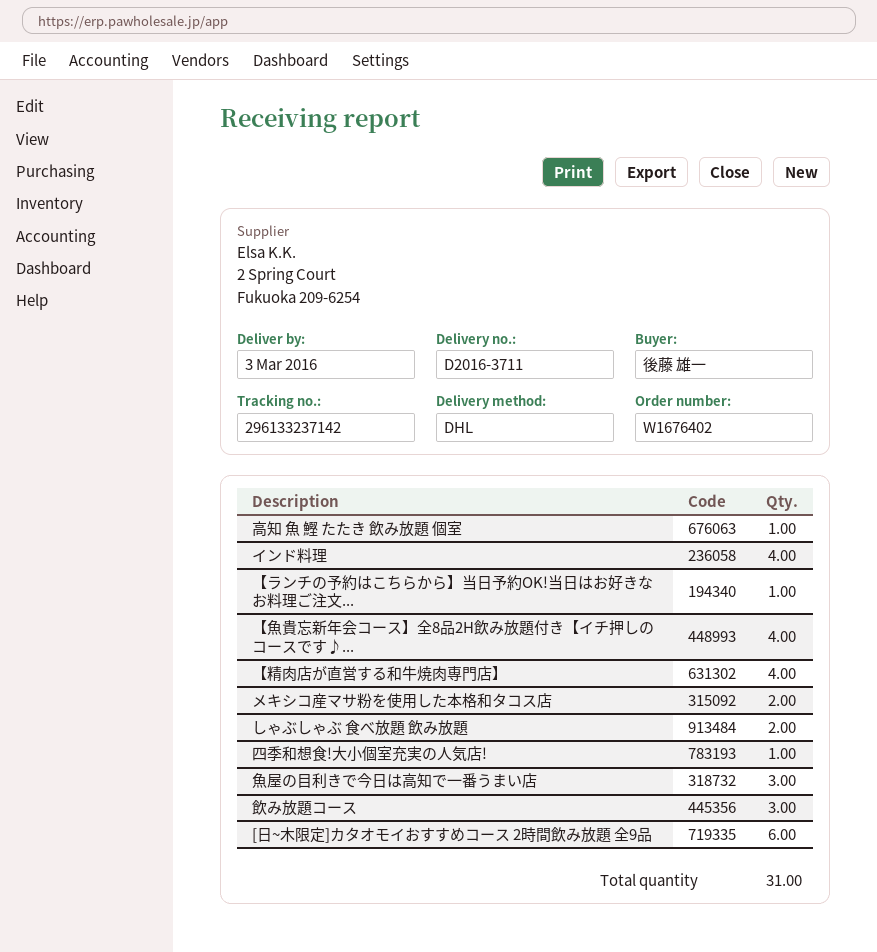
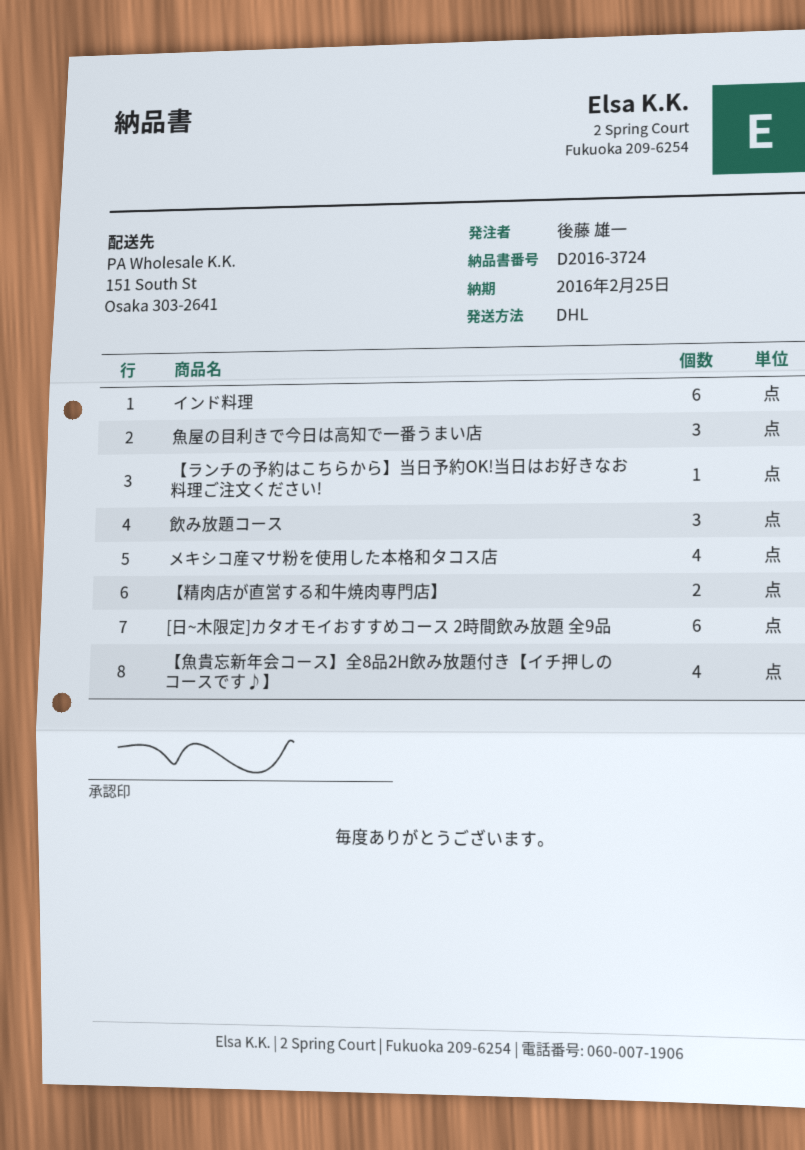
delivery note number: D2016-3711 -> D2016-3724
delivery date: 2016-03-03 -> 2016-02-25
高知 魚 鰹 たたき 飲み放題 個室: 1 -> none
インド料理: 4 -> 6
【精肉店が直営する和牛焼肉専門店】: 4 -> 2
メキシコ産マサ粉を使用した本格和タコス店: 2 -> 4
しゃぶしゃぶ 食べ放題 飲み放題: 2 -> none
四季和想食!大小個室充実の人気店!: 1 -> none

